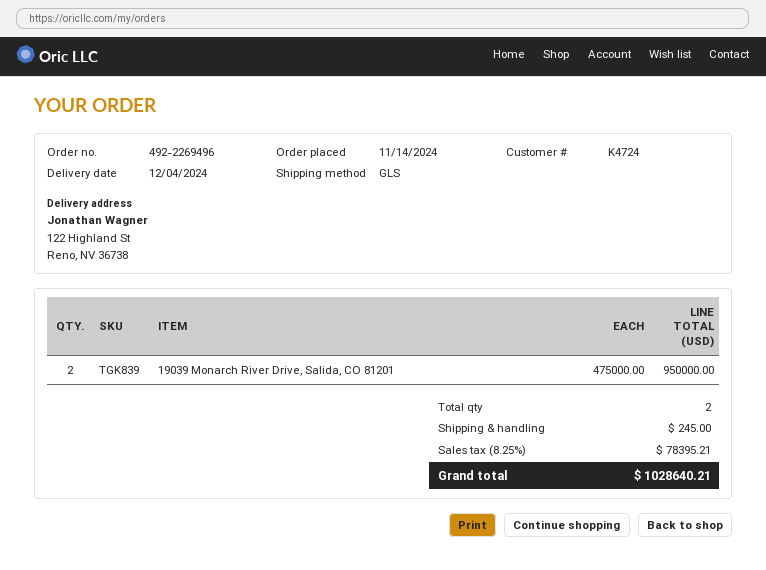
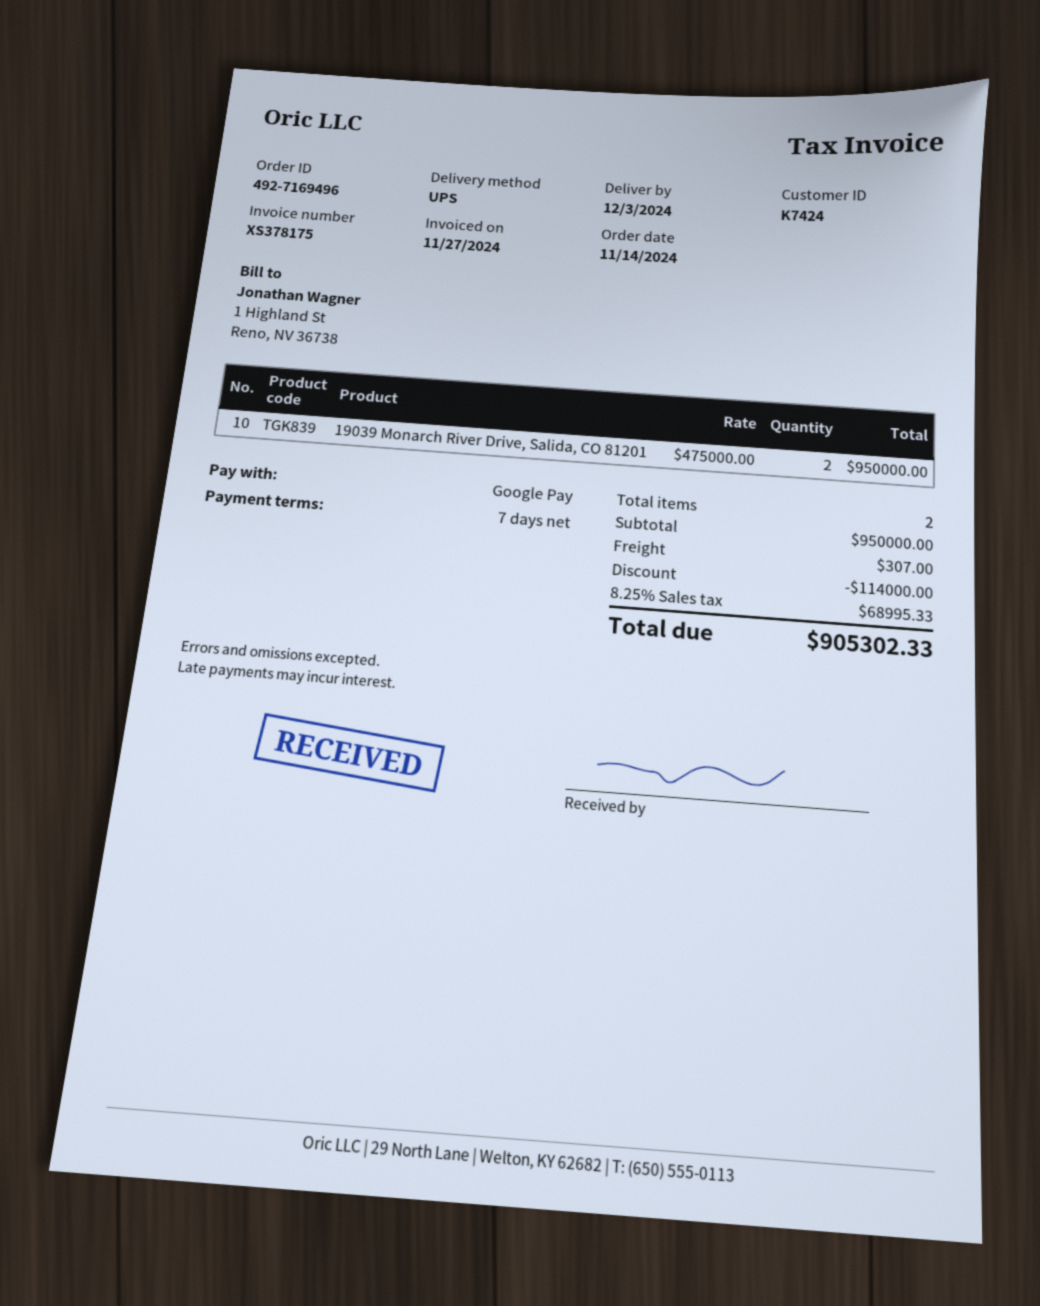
order number: 492-2269496 -> 492-7169496
delivery date: 2024-12-04 -> 2024-12-03
customer number: K4724 -> K7424
shipping method: GLS -> UPS
discount: none -> 114000.00
shipping: 245.00 -> 307.00
tax: 8.25% = 78395.21 -> 8.25% = 68995.33
total: 1028640.21 -> 905302.33

